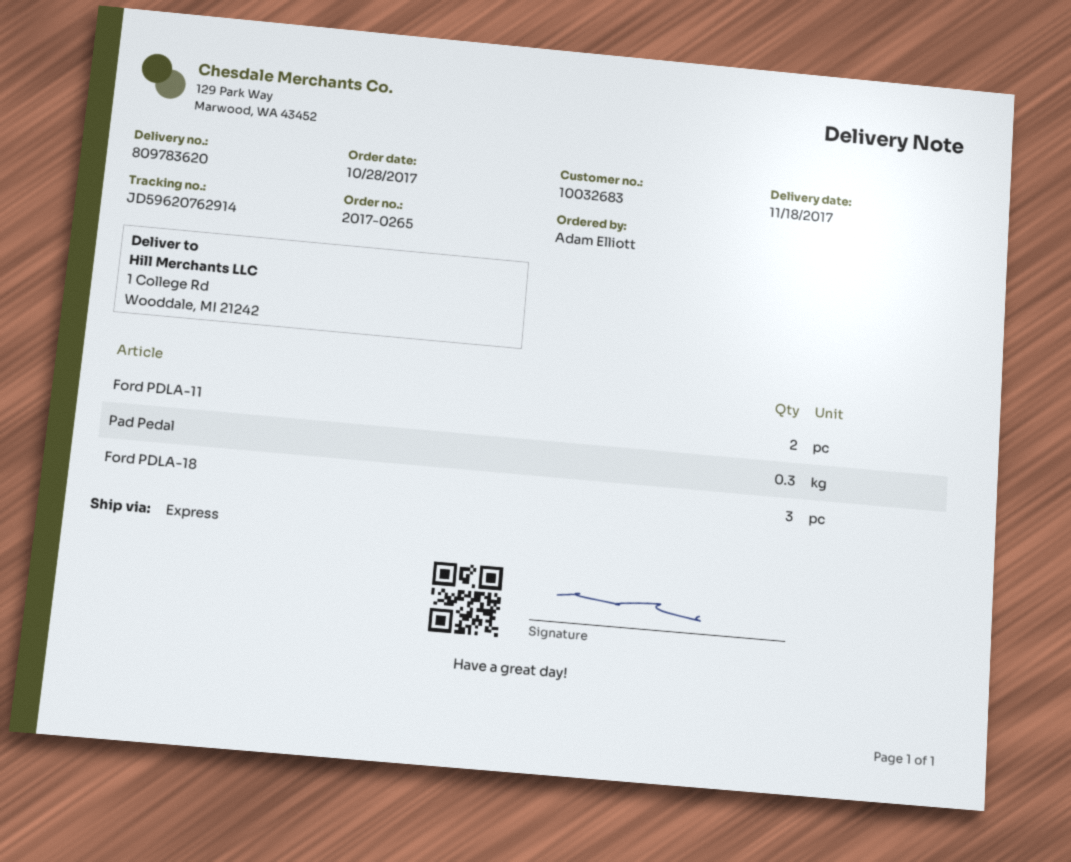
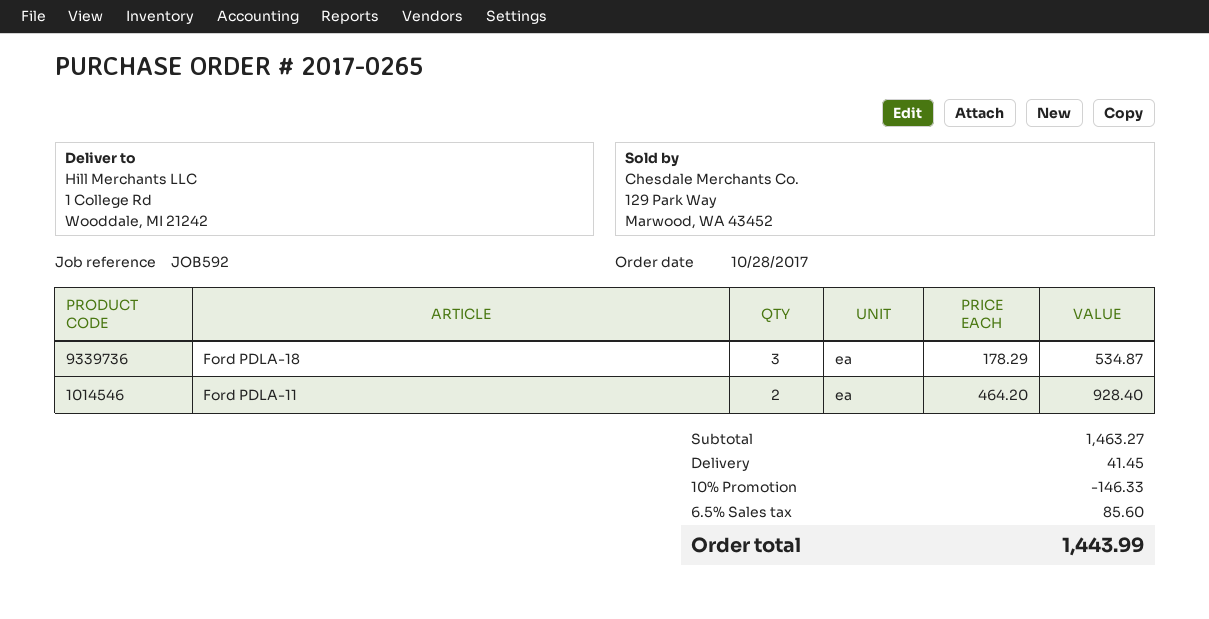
Pad Pedal: 0.3 -> none

